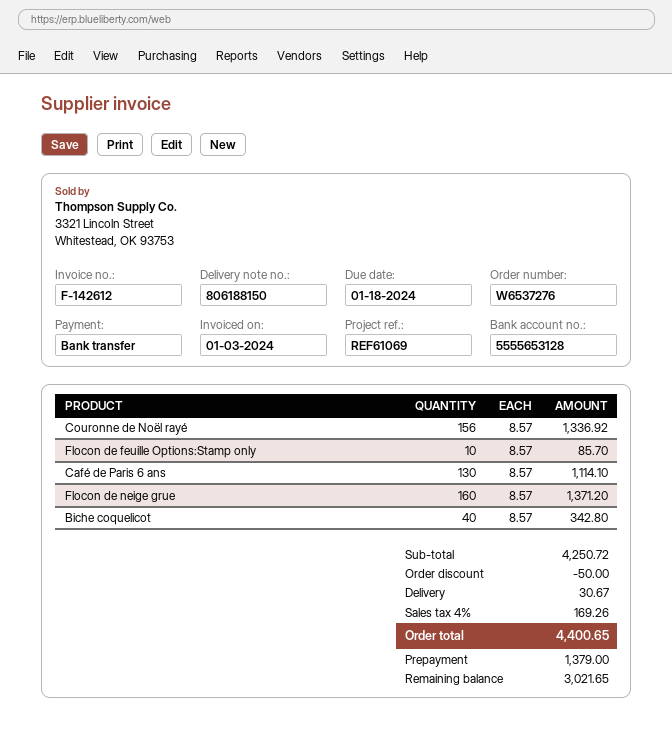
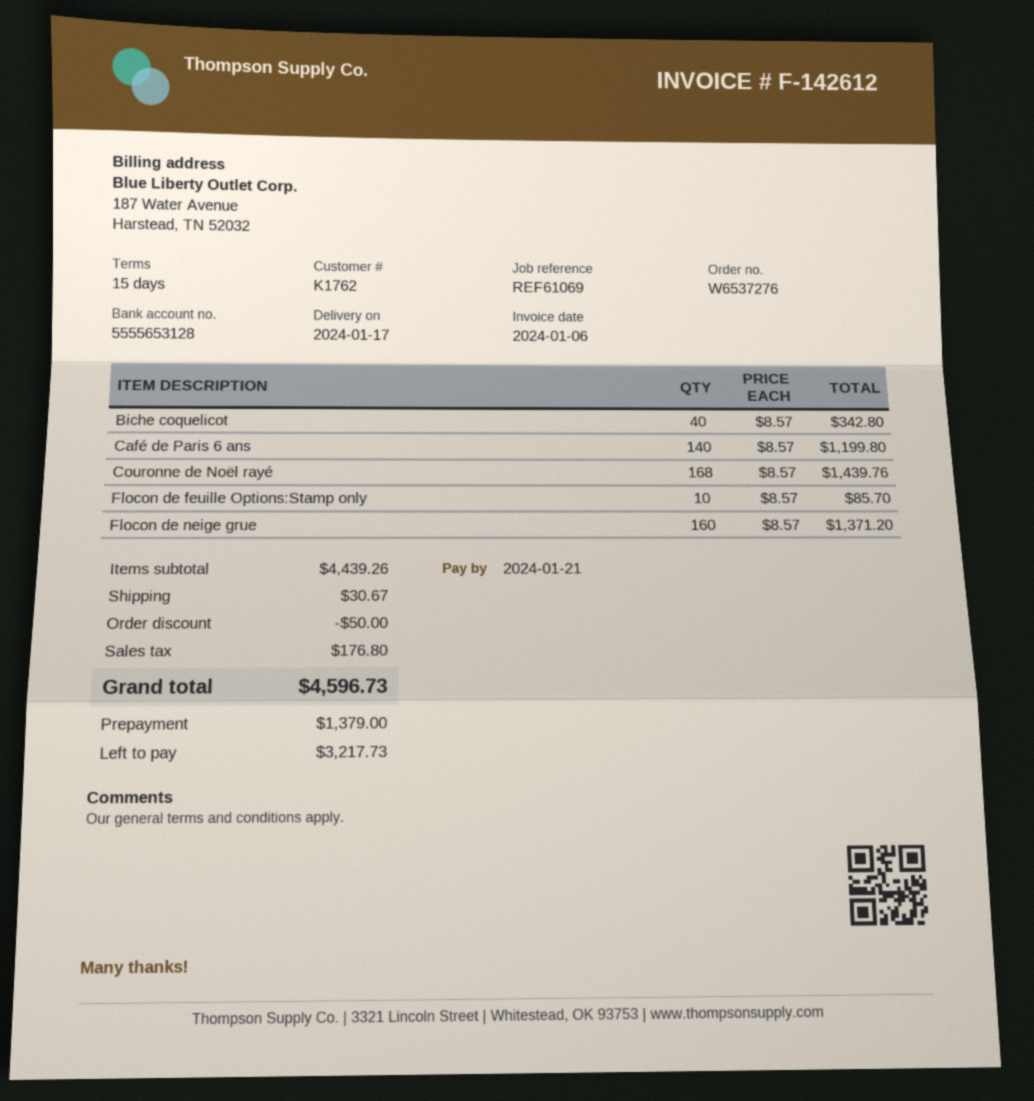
invoice date: 2024-01-03 -> 2024-01-06
due date: 2024-01-18 -> 2024-01-21
Couronne de Noël rayé: 156 x 8.57 = 1336.92 -> 168 x 8.57 = 1439.76
Café de Paris 6 ans: 130 x 8.57 = 1114.10 -> 140 x 8.57 = 1199.80
subtotal: 4250.72 -> 4439.26
tax: 169.26 -> 176.80
total: 4400.65 -> 4596.73
balance: 3021.65 -> 3217.73

